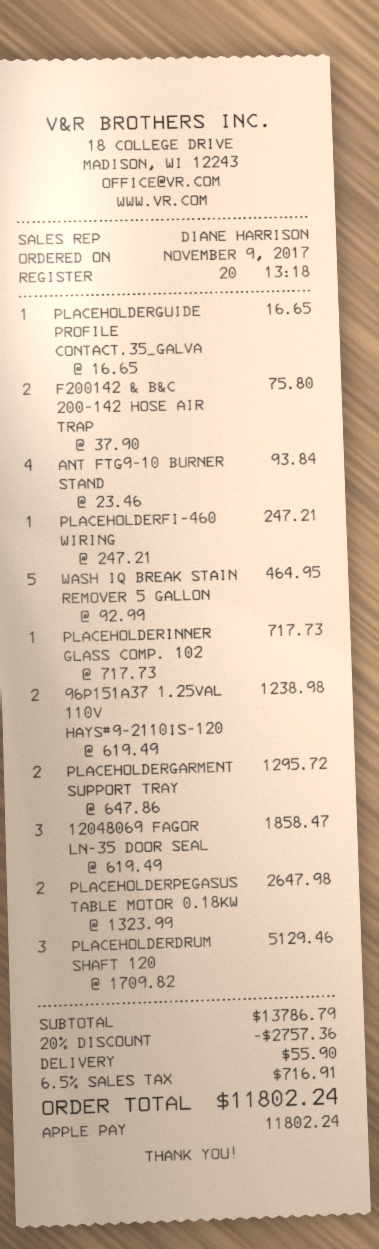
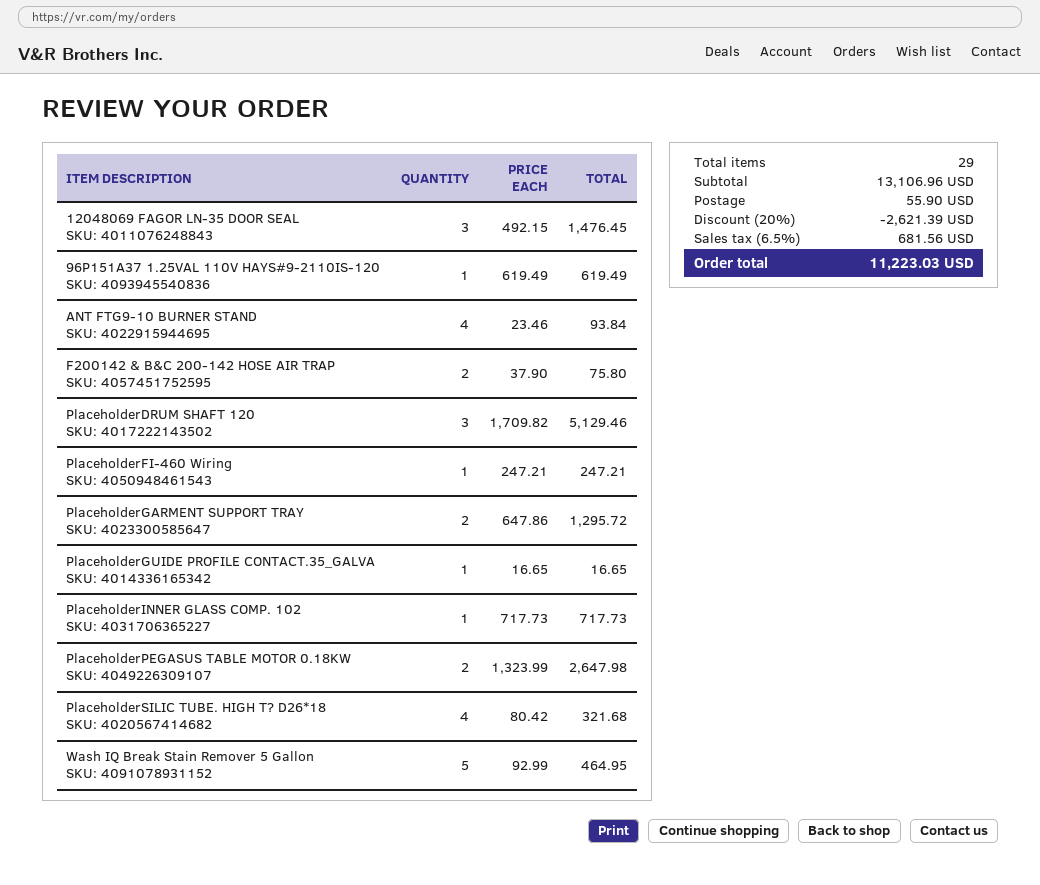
96P151A37 1.25VAL 110V HAYS#9-2110IS-120: 2 x 619.49 = 1238.98 -> 1 x 619.49 = 619.49
12048069 FAGOR LN-35 DOOR SEAL: 3 x 619.49 = 1858.47 -> 3 x 492.15 = 1476.45
PlaceholderSILIC TUBE. HIGH T? D26*18: none -> 4 x 80.42 = 321.68
subtotal: 13786.79 -> 13106.96
discount: 20% = 2757.36 -> 20% = 2621.39
tax: 6.5% = 716.91 -> 6.5% = 681.56
total: 11802.24 -> 11223.03

